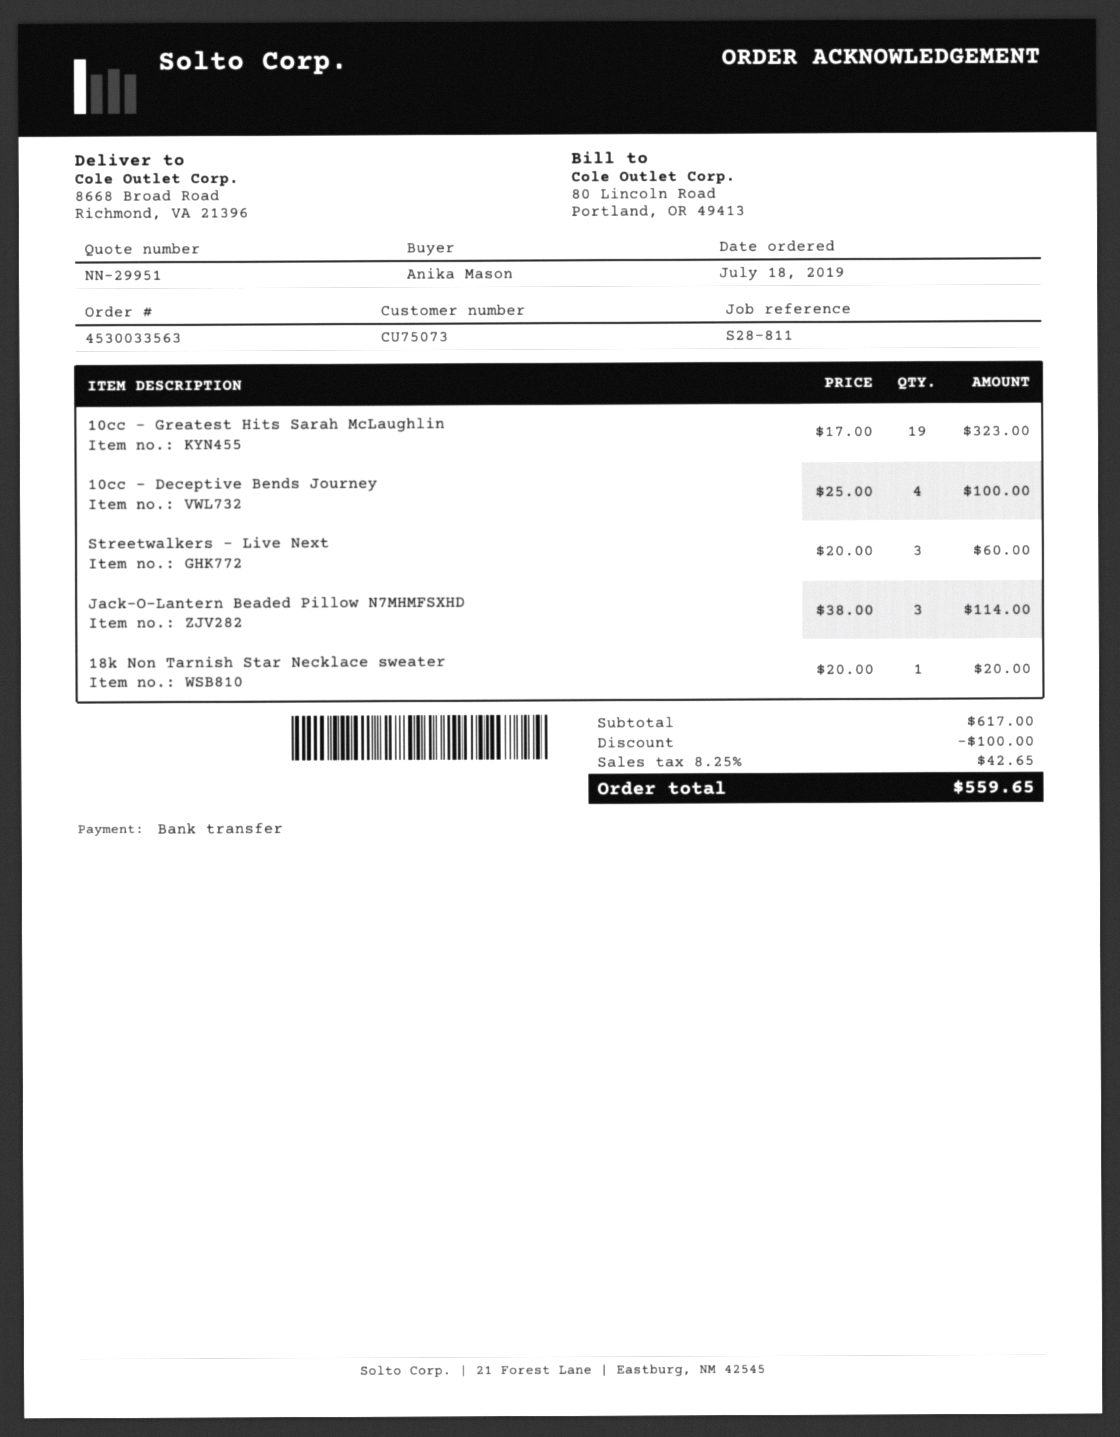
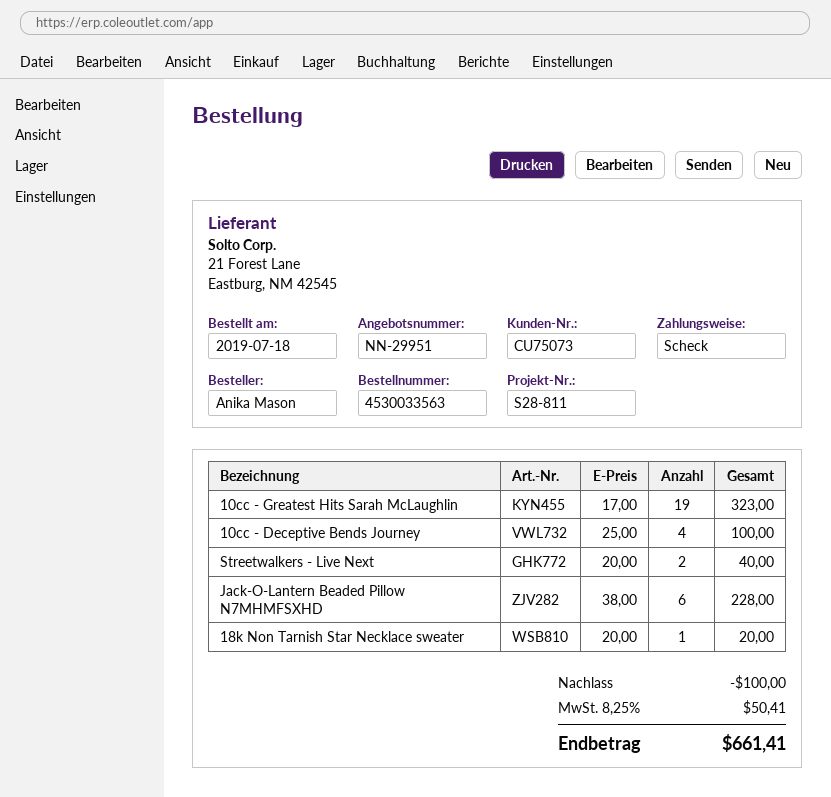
payment method: bank transfer -> cheque
Streetwalkers - Live Next: 3 x 20.00 = 60.00 -> 2 x 20.00 = 40.00
Jack-O-Lantern Beaded Pillow N7MHMFSXHD: 3 x 38.00 = 114.00 -> 6 x 38.00 = 228.00
tax: 8.25% = 42.65 -> 8.25% = 50.41
total: 559.65 -> 661.41

